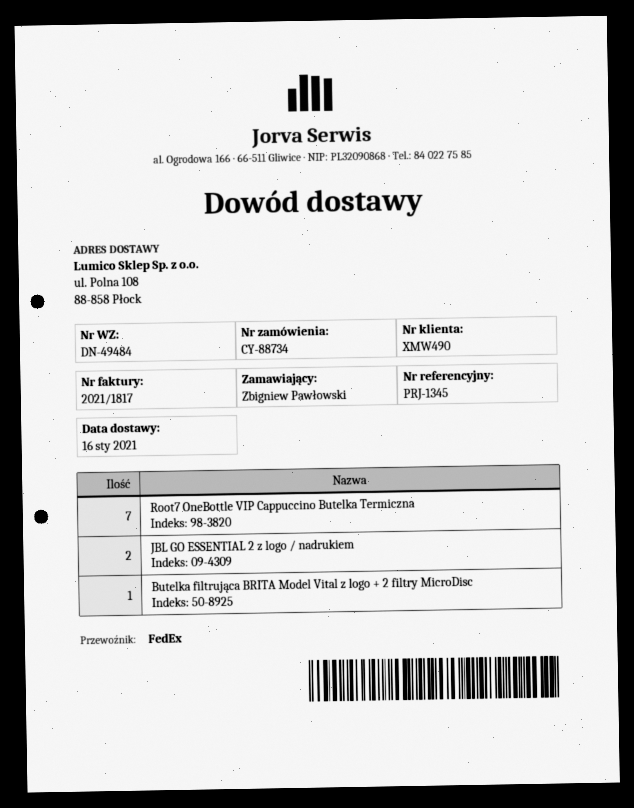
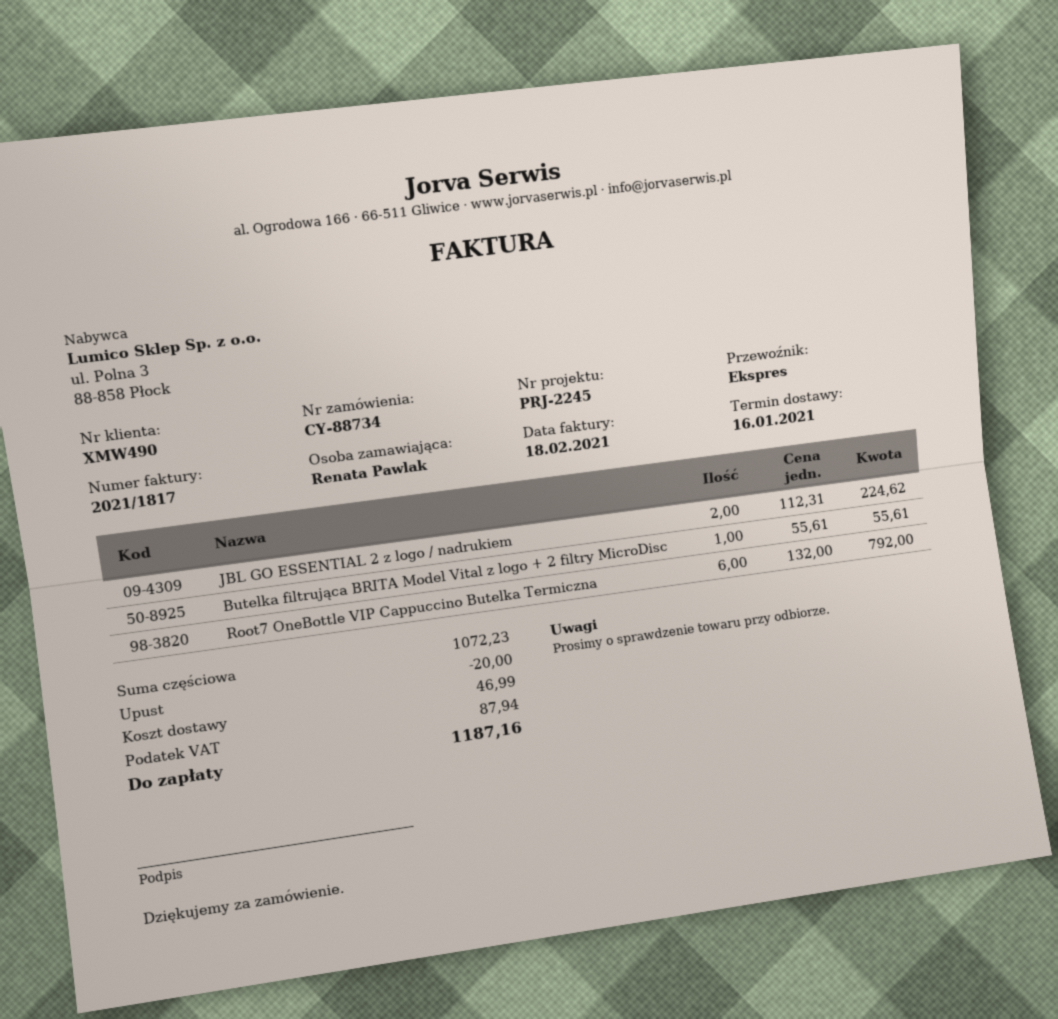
reference: PRJ-1345 -> PRJ-2245
ordered by: Zbigniew Pawłowski -> Renata Pawlak
shipping method: FedEx -> express
Root7 OneBottle VIP Cappuccino Butelka Termiczna: 7 -> 6

